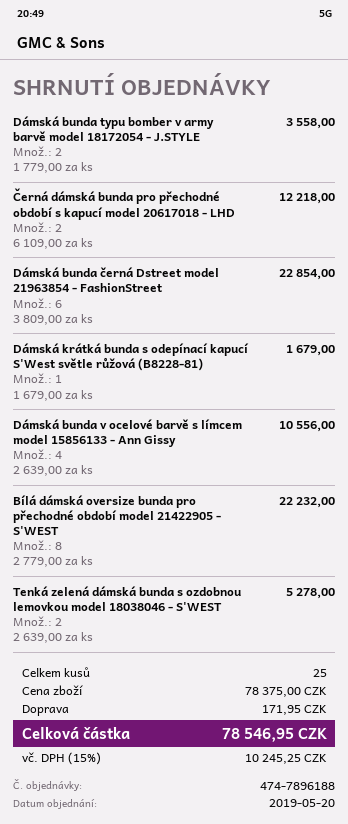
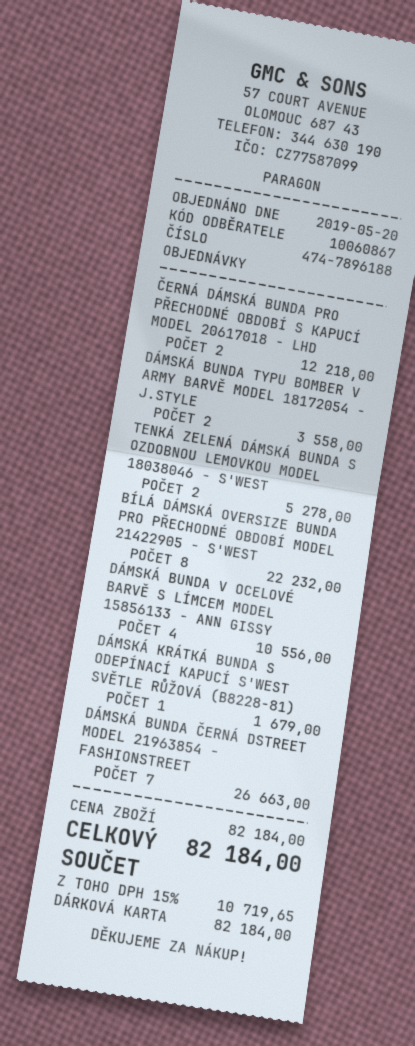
Dámská bunda černá Dstreet model 21963854 - FashionStreet: 6 for 22854.00 -> 7 for 26663.00
subtotal: 78375.00 -> 82184.00
shipping: 171.95 -> none
tax: 15% = 10245.25 -> 15% = 10719.65
total: 78546.95 -> 82184.00

